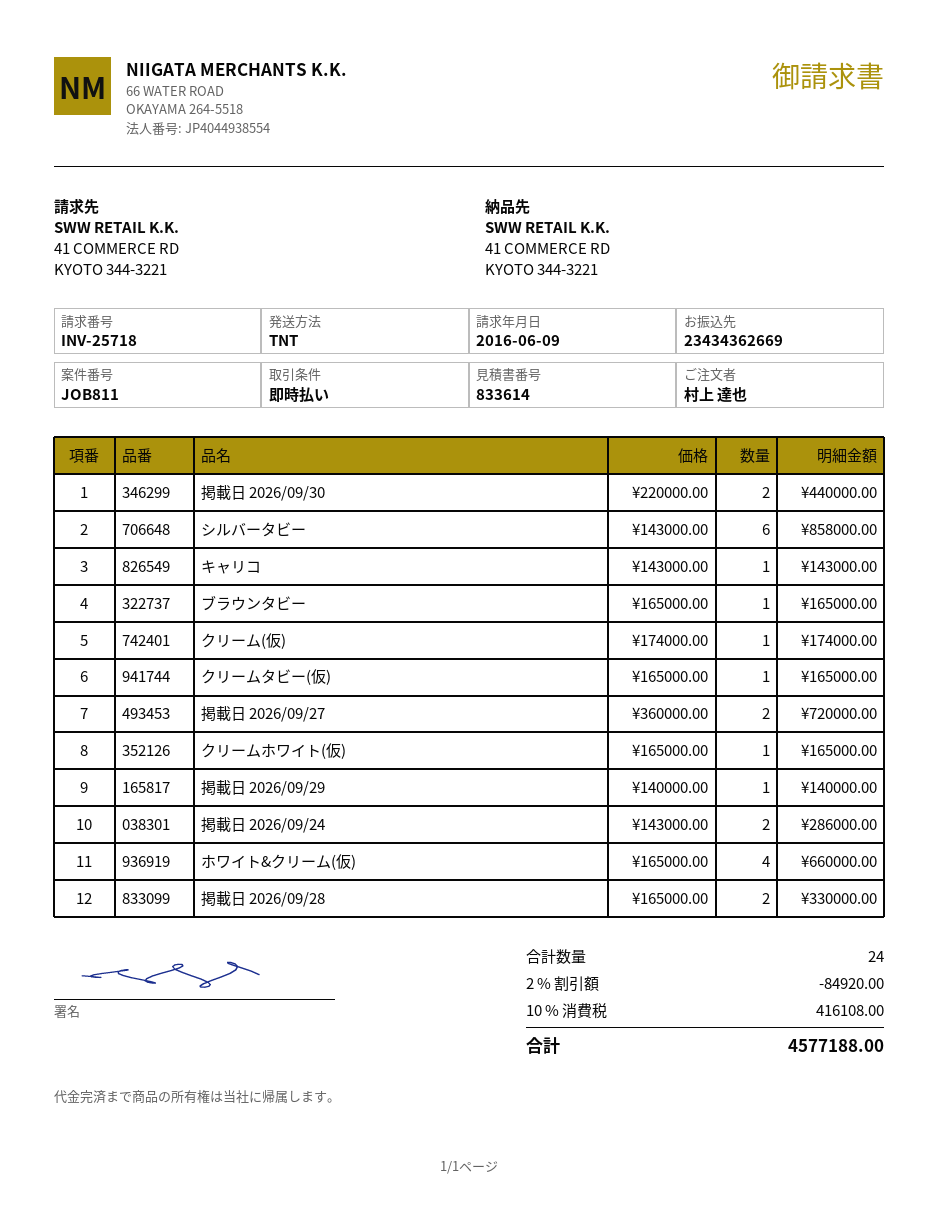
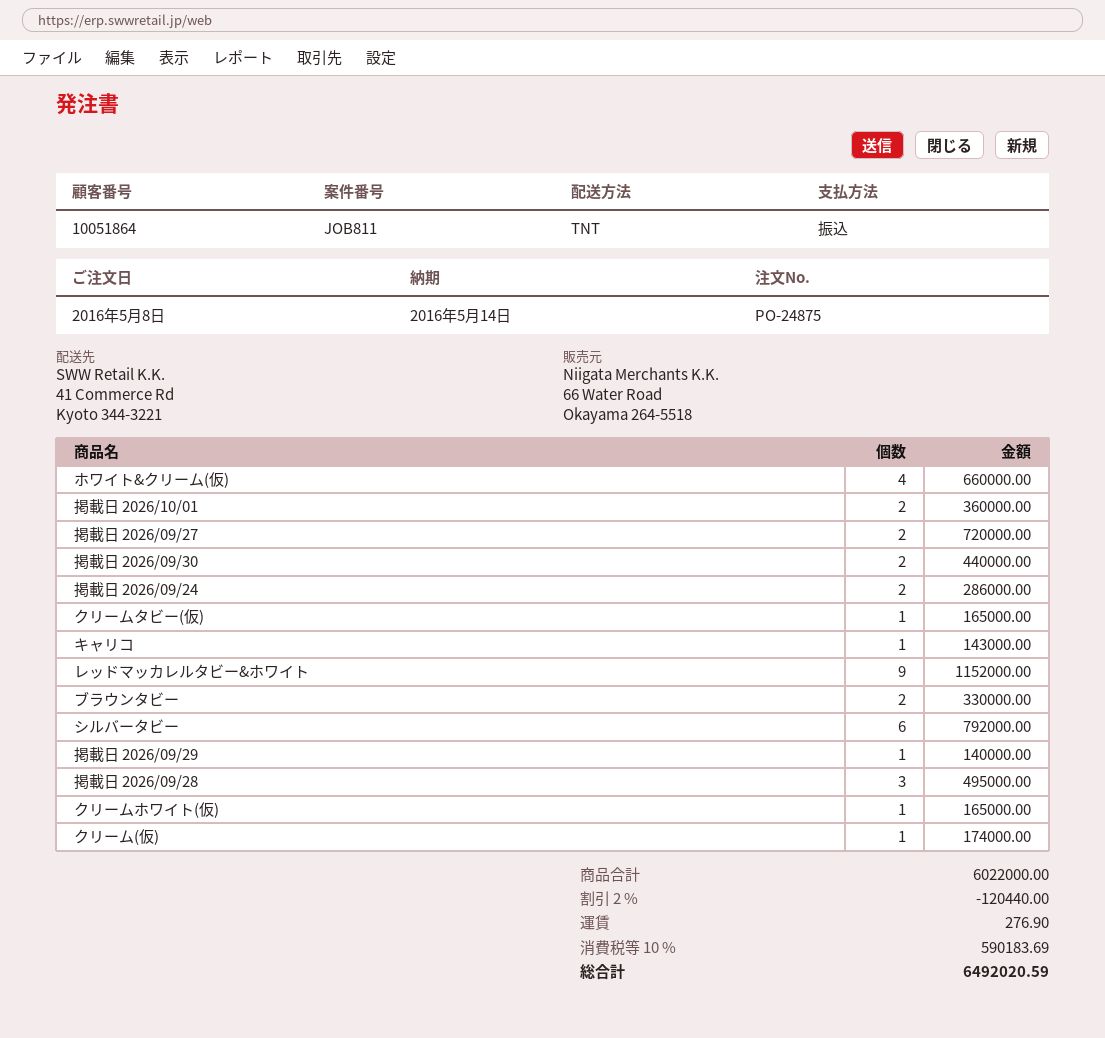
シルバータビー: 6 for 858000.00 -> 6 for 792000.00
ブラウンタビー: 1 for 165000.00 -> 2 for 330000.00
掲載日 2026/09/28: 2 for 330000.00 -> 3 for 495000.00
掲載日 2026/10/01: none -> 2 for 360000.00
レッドマッカレルタビー&ホワイト: none -> 9 for 1152000.00
discount: 2% = 84920.00 -> 2% = 120440.00
shipping: none -> 276.90
tax: 10% = 416108.00 -> 10% = 590183.69
total: 4577188.00 -> 6492020.59

